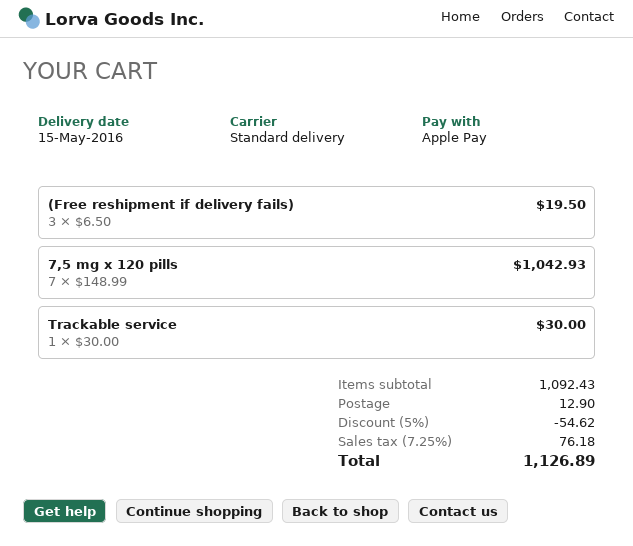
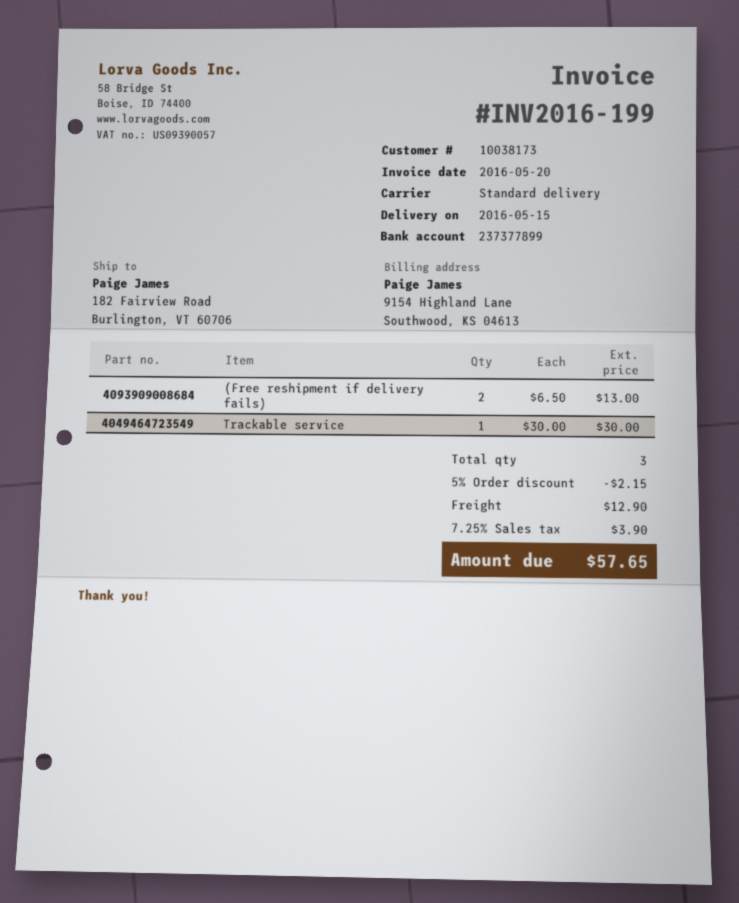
(Free reshipment if delivery fails): 3 x 6.50 = 19.50 -> 2 x 6.50 = 13.00
7,5 mg x 120 pills: 7 x 148.99 = 1042.93 -> none
discount: 5% = 54.62 -> 5% = 2.15
tax: 7.25% = 76.18 -> 7.25% = 3.90
total: 1126.89 -> 57.65

